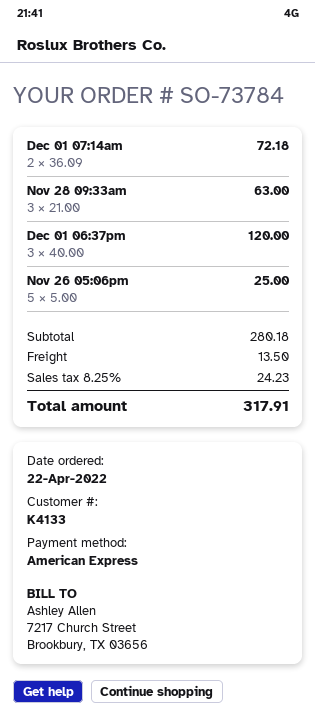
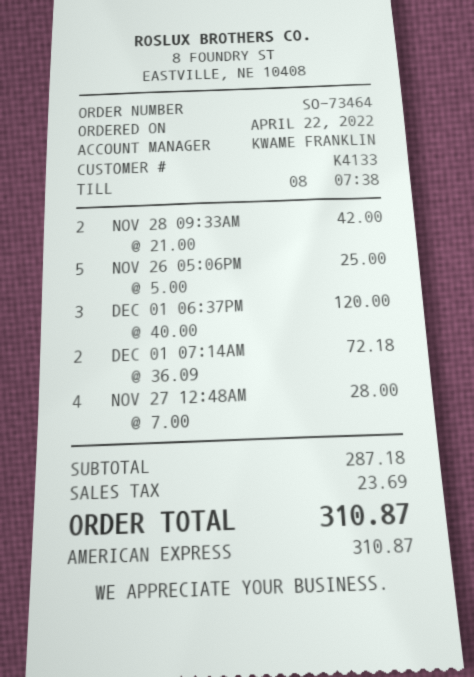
order number: SO-73784 -> SO-73464
Nov 28 09:33am: 3 x 21.00 = 63.00 -> 2 x 21.00 = 42.00
NOV 27 12:48AM: none -> 4 x 7.00 = 28.00
subtotal: 280.18 -> 287.18
shipping: 13.50 -> none
tax: 24.23 -> 23.69
total: 317.91 -> 310.87

